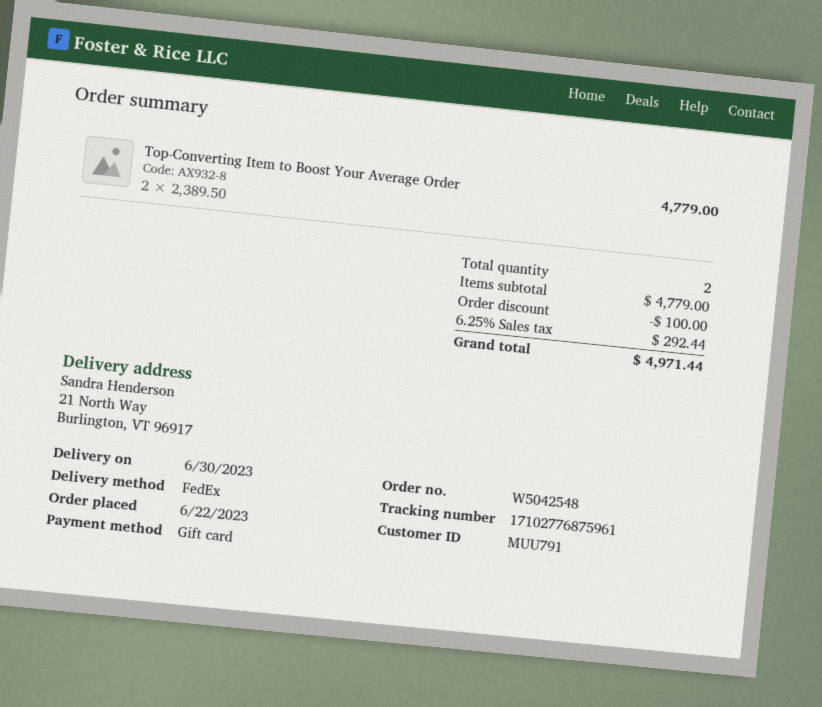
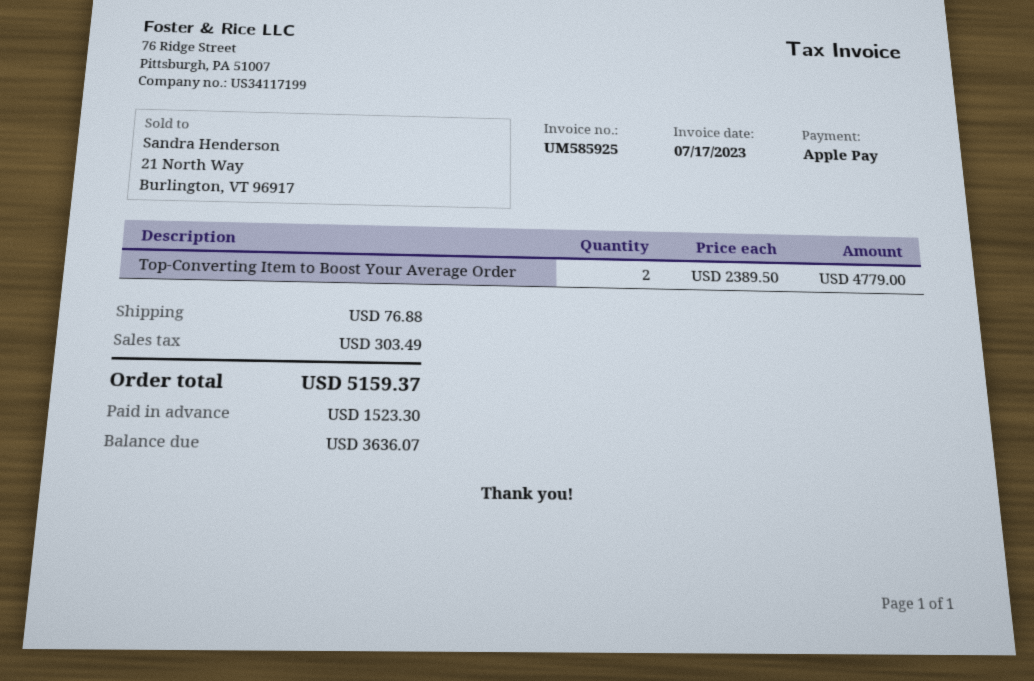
payment method: gift card -> Apple Pay
discount: 100.00 -> none
shipping: none -> 76.88
tax: 292.44 -> 303.49
total: 4971.44 -> 5159.37

